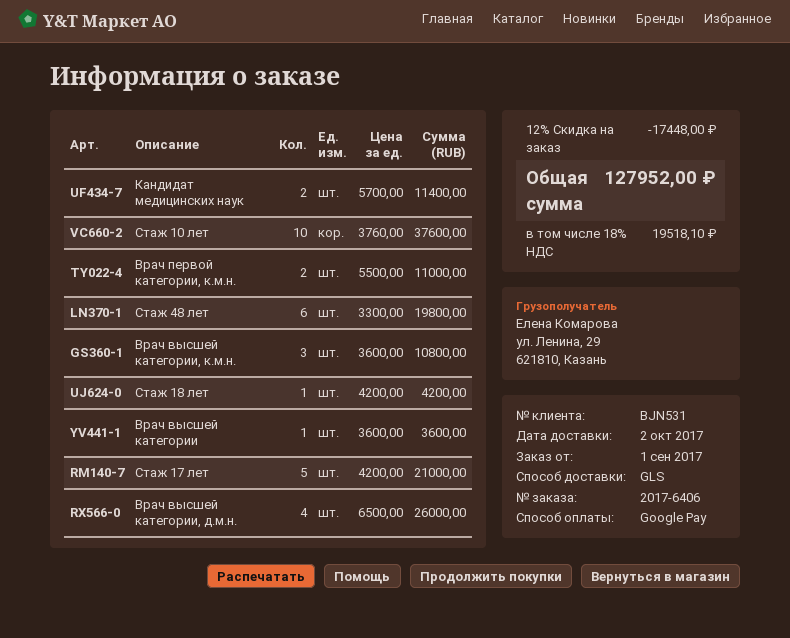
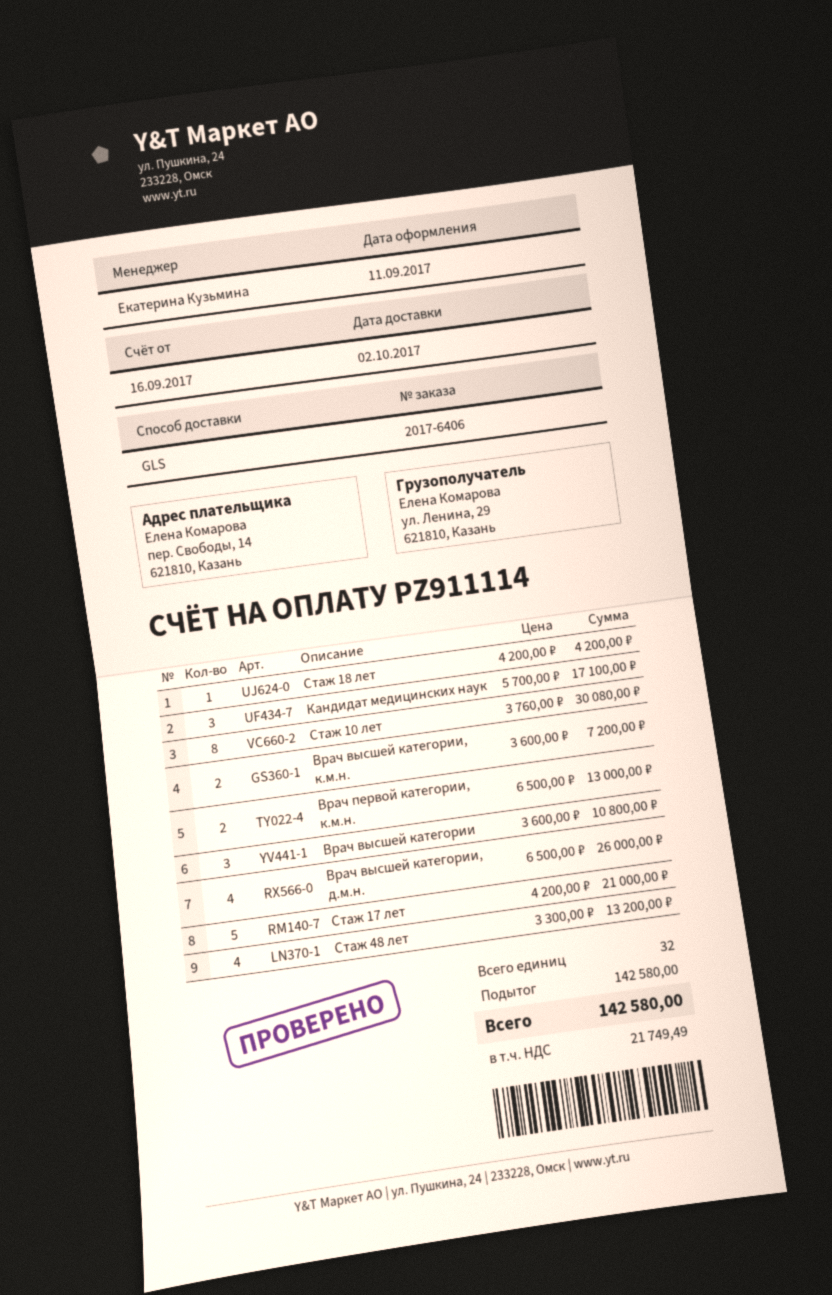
order date: 2017-09-01 -> 2017-09-11
Кандидат медицинских наук: 2 x 5700.00 = 11400.00 -> 3 x 5700.00 = 17100.00
Стаж 10 лет: 10 x 3760.00 = 37600.00 -> 8 x 3760.00 = 30080.00
Врач первой категории, к.м.н.: 2 x 5500.00 = 11000.00 -> 2 x 6500.00 = 13000.00
Стаж 48 лет: 6 x 3300.00 = 19800.00 -> 4 x 3300.00 = 13200.00
Врач высшей категории, к.м.н.: 3 x 3600.00 = 10800.00 -> 2 x 3600.00 = 7200.00
Врач высшей категории: 1 x 3600.00 = 3600.00 -> 3 x 3600.00 = 10800.00
discount: 12% = 17448.00 -> none
tax: 19518.10 -> 21749.49
total: 127952.00 -> 142580.00

